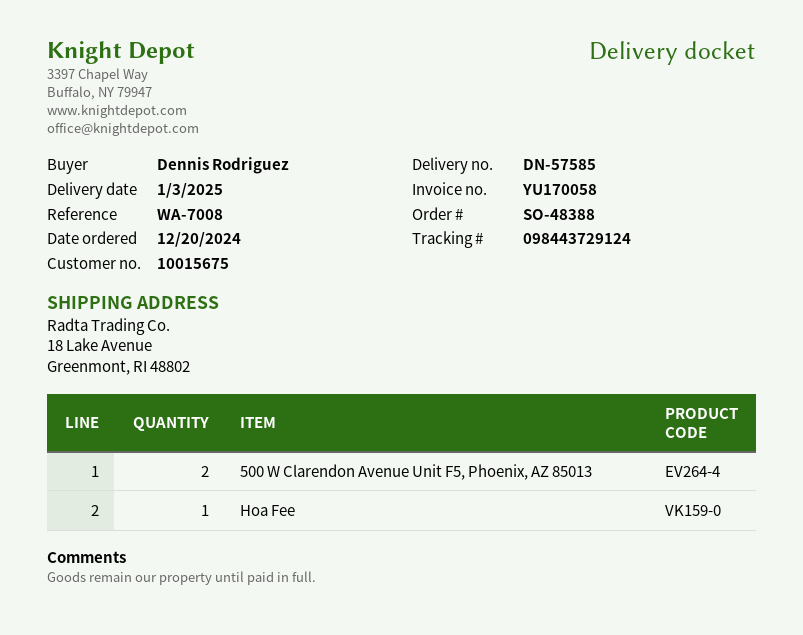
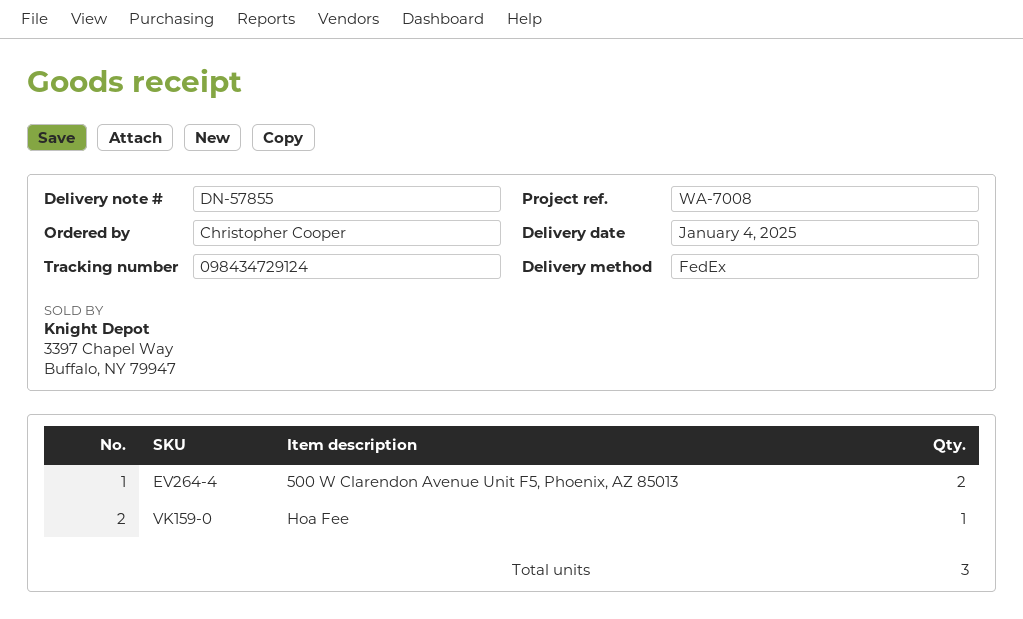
delivery note number: DN-57585 -> DN-57855
delivery date: 2025-01-03 -> 2025-01-04
ordered by: Dennis Rodriguez -> Christopher Cooper
tracking number: 098443729124 -> 098434729124

